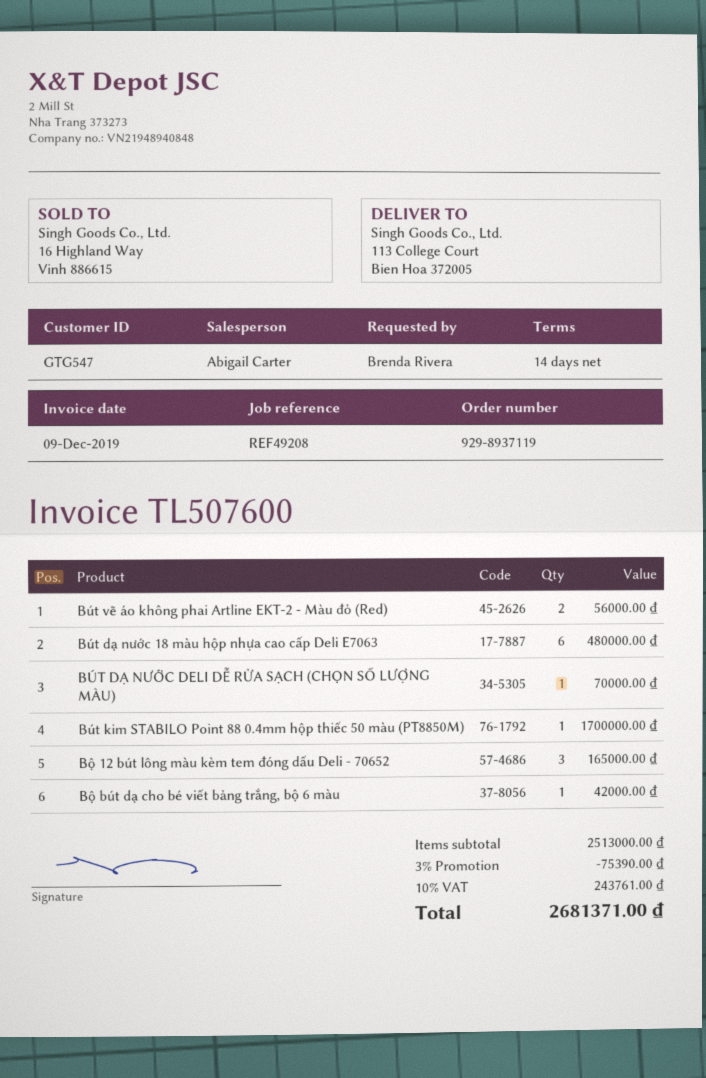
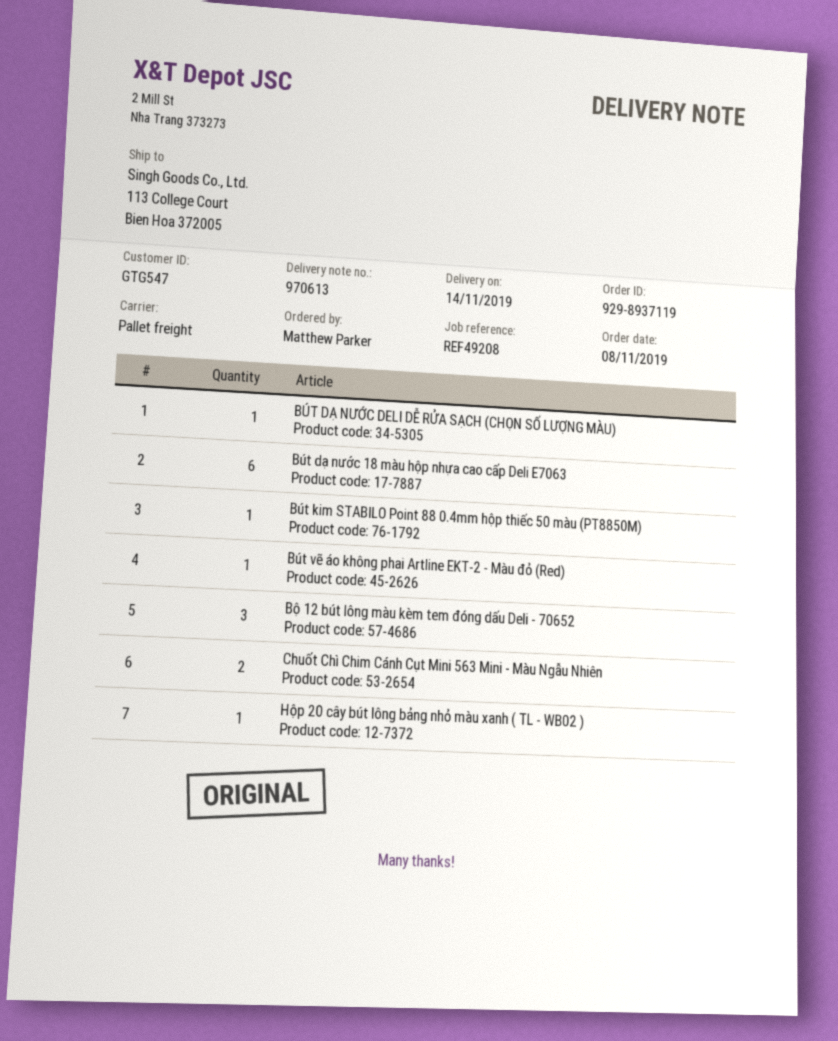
ordered by: Brenda Rivera -> Matthew Parker
Bút vẽ áo không phai Artline EKT-2 - Màu đỏ (Red): 2 -> 1
Bộ bút dạ cho bé viết bảng trắng, bộ 6 màu: 1 -> none
Chuốt Chì Chim Cánh Cụt Mini 563 Mini - Màu Ngẫu Nhiên: none -> 2
Hộp 20 cây bút lông bảng nhỏ màu xanh ( TL - WB02 ): none -> 1

